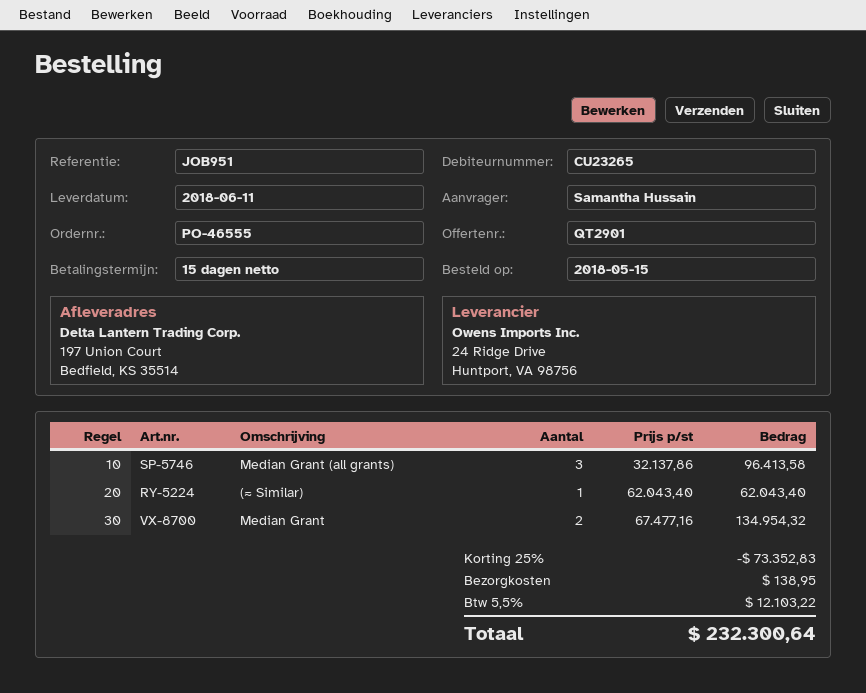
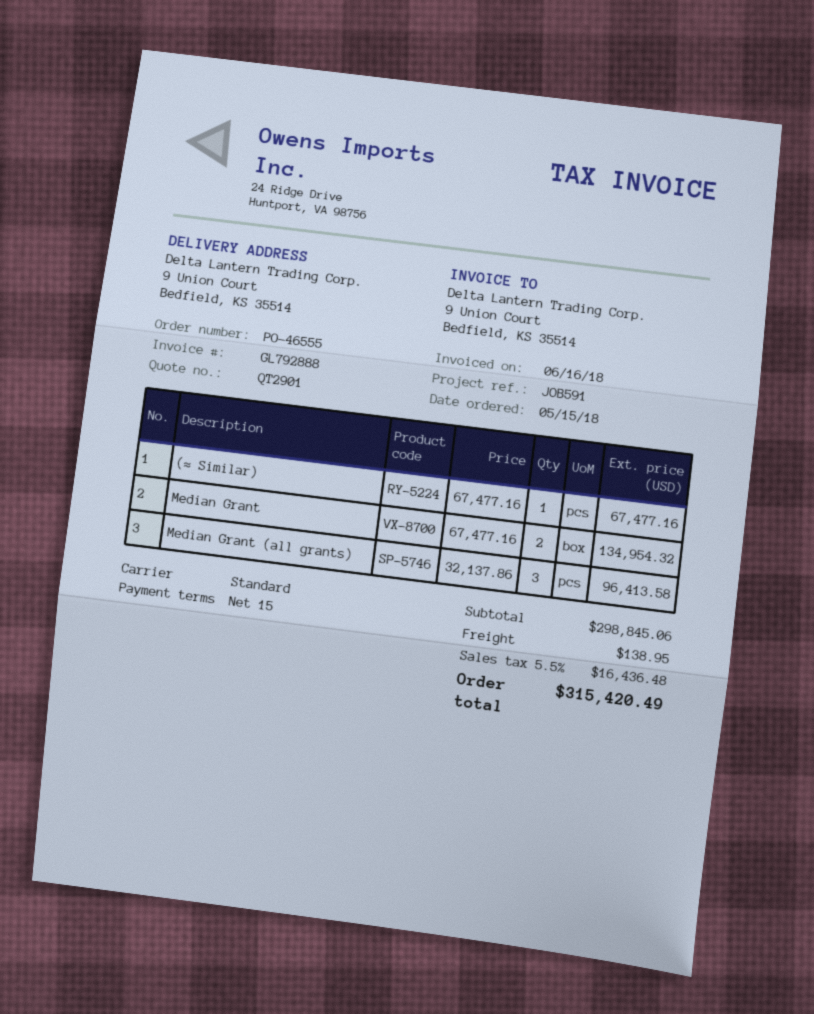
reference: JOB951 -> JOB591
ship to: 197 Union Court, Bedfield, KS 35514 -> 9 Union Court, Bedfield, KS 35514
(≈ Similar): 1 x 62043.40 = 62043.40 -> 1 x 67477.16 = 67477.16
discount: 25% = 73352.83 -> none
tax: 5.5% = 12103.22 -> 5.5% = 16436.48
total: 232300.64 -> 315420.49

